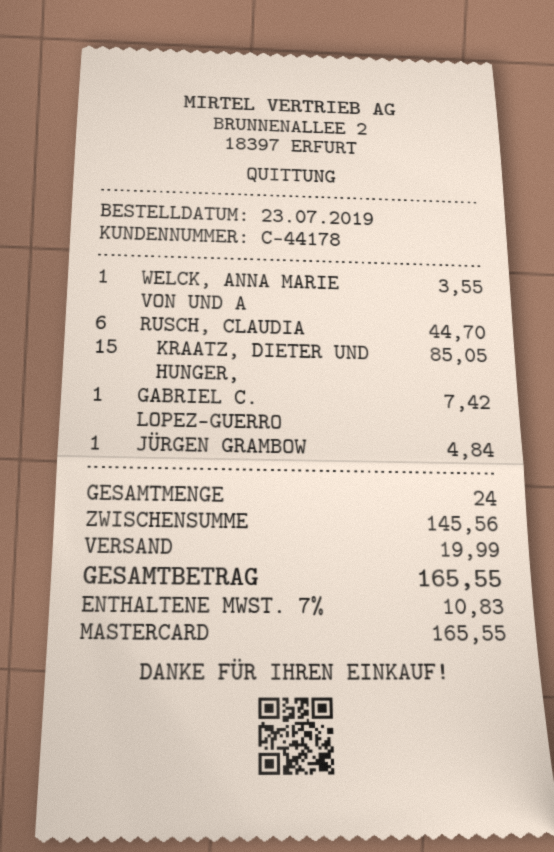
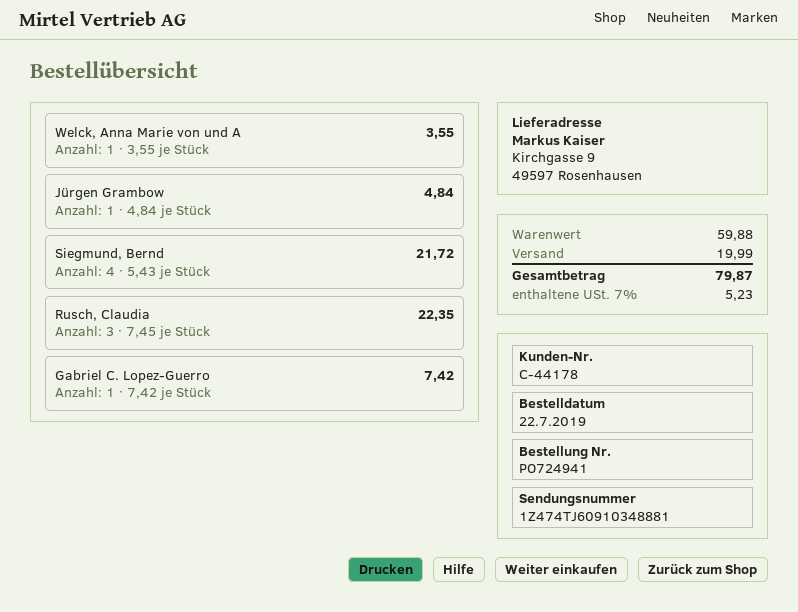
order date: 2019-07-23 -> 2019-07-22
RUSCH, CLAUDIA: 6 for 44.70 -> 3 for 22.35
KRAATZ, DIETER UND HUNGER,: 15 for 85.05 -> none
Siegmund, Bernd: none -> 4 for 21.72
subtotal: 145.56 -> 59.88
tax: 7% = 10.83 -> 7% = 5.23
total: 165.55 -> 79.87

